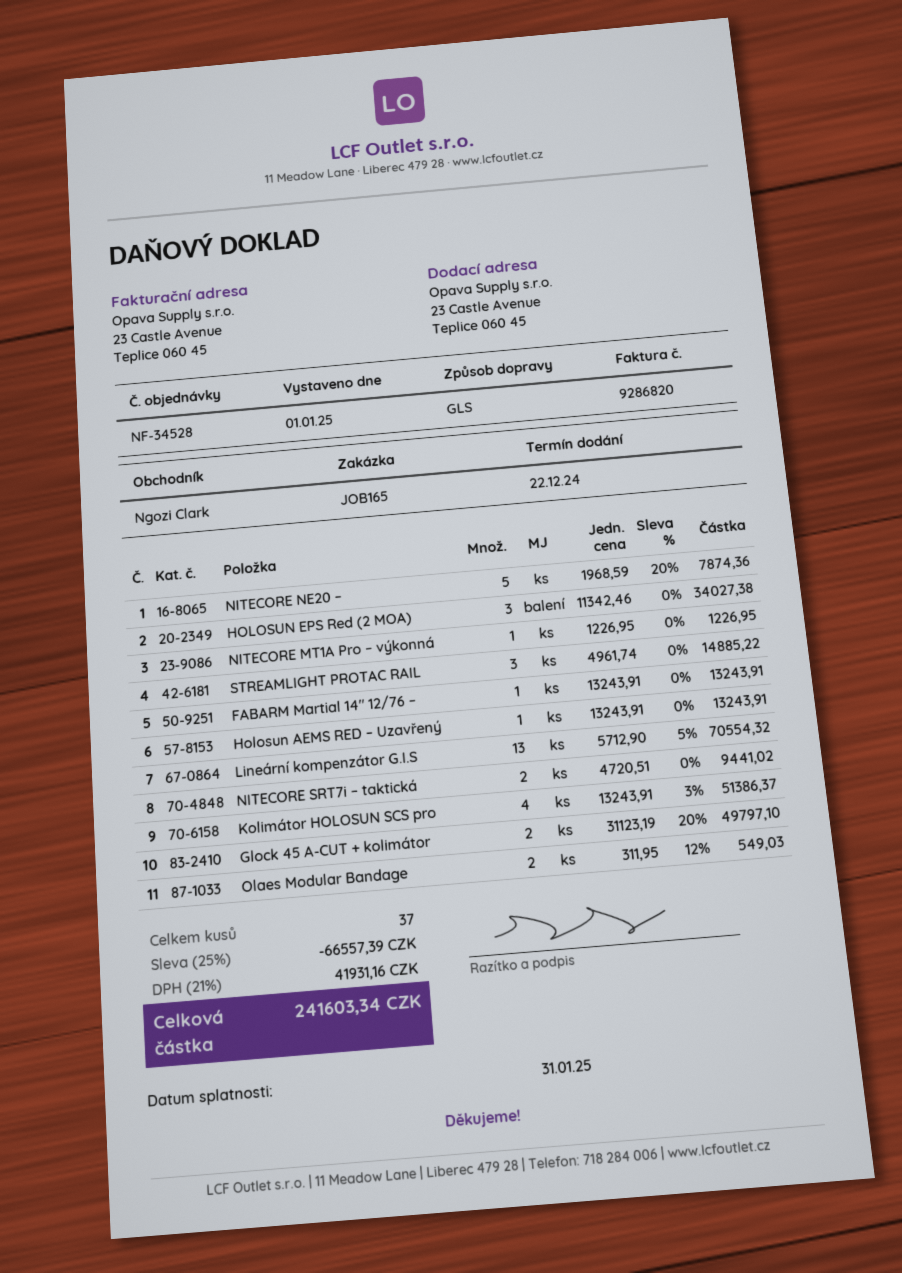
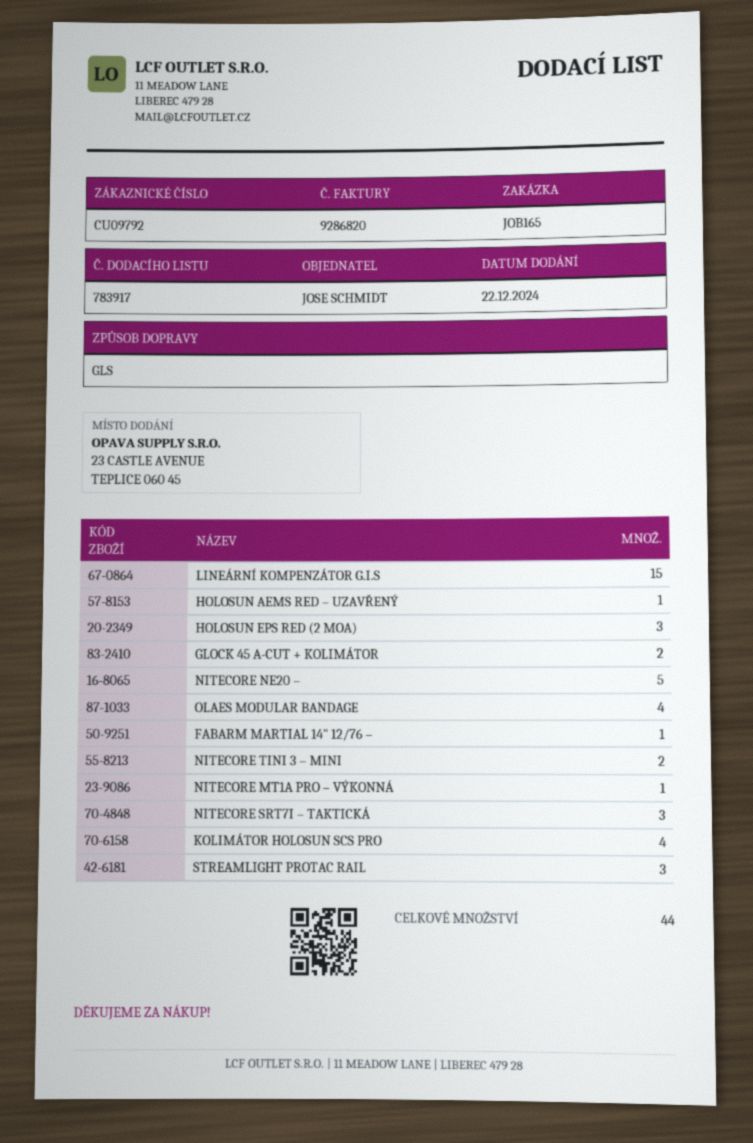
Lineární kompenzátor G.I.S: 13 -> 15
NITECORE SRT7i – taktická: 2 -> 3
Olaes Modular Bandage: 2 -> 4
NITECORE TINI 3 – MINI: none -> 2
total quantity: 37 -> 44

